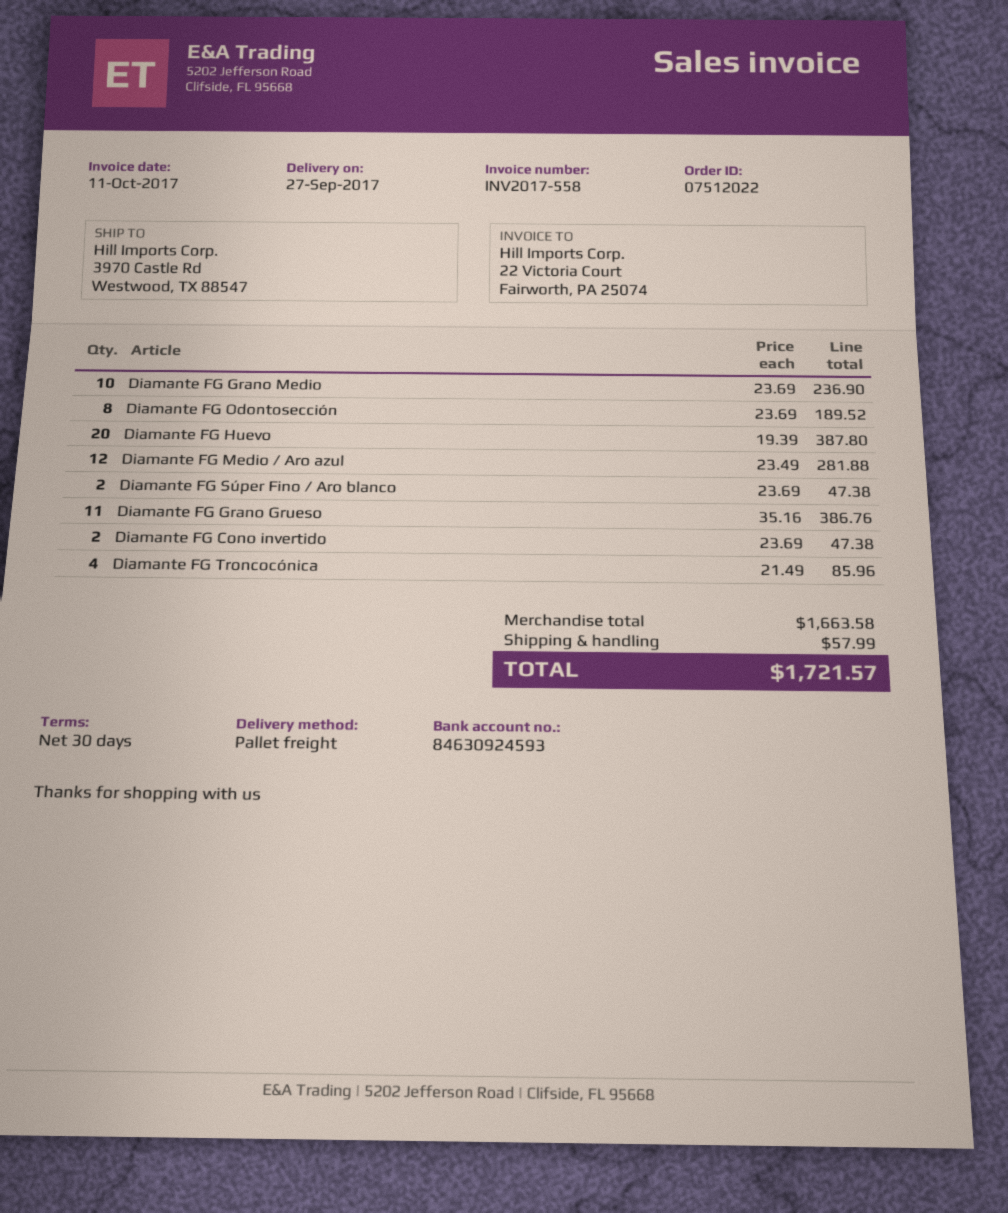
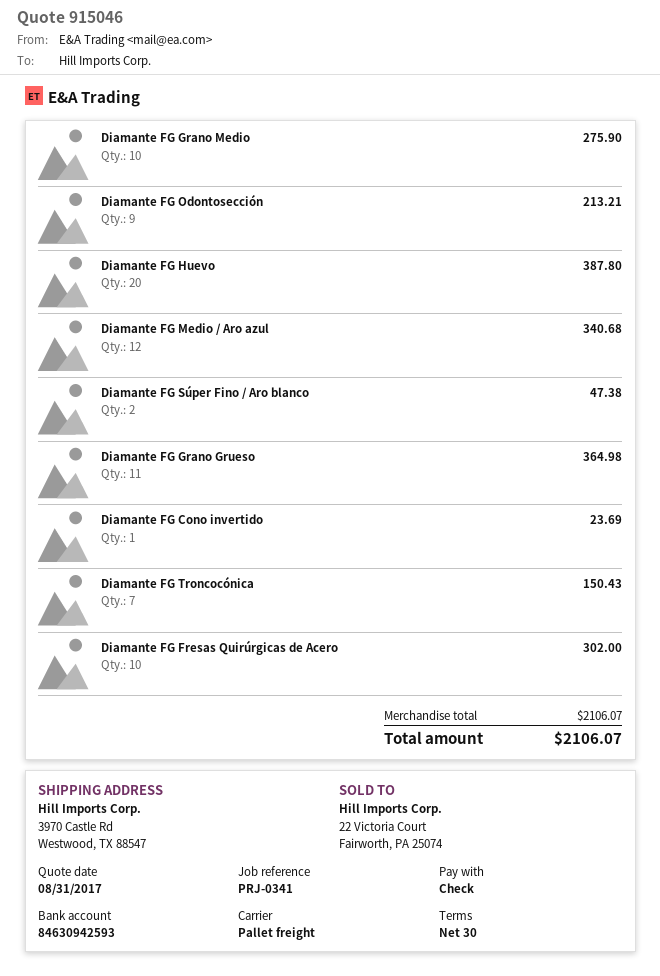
bank account: 84630924593 -> 84630942593
Diamante FG Grano Medio: 10 for 236.90 -> 10 for 275.90
Diamante FG Odontosección: 8 for 189.52 -> 9 for 213.21
Diamante FG Medio / Aro azul: 12 for 281.88 -> 12 for 340.68
Diamante FG Grano Grueso: 11 for 386.76 -> 11 for 364.98
Diamante FG Cono invertido: 2 for 47.38 -> 1 for 23.69
Diamante FG Troncocónica: 4 for 85.96 -> 7 for 150.43
Diamante FG Fresas Quirúrgicas de Acero: none -> 10 for 302.00
subtotal: 1663.58 -> 2106.07
shipping: 57.99 -> none
total: 1721.57 -> 2106.07

